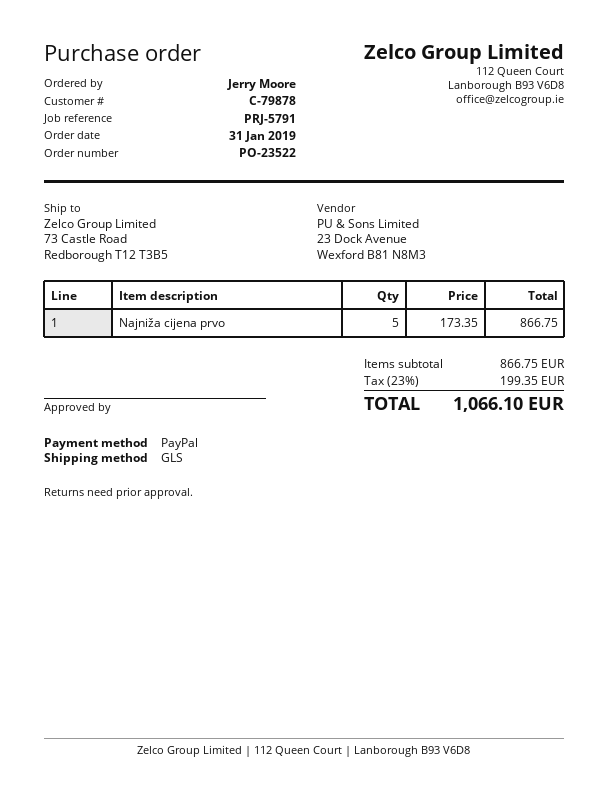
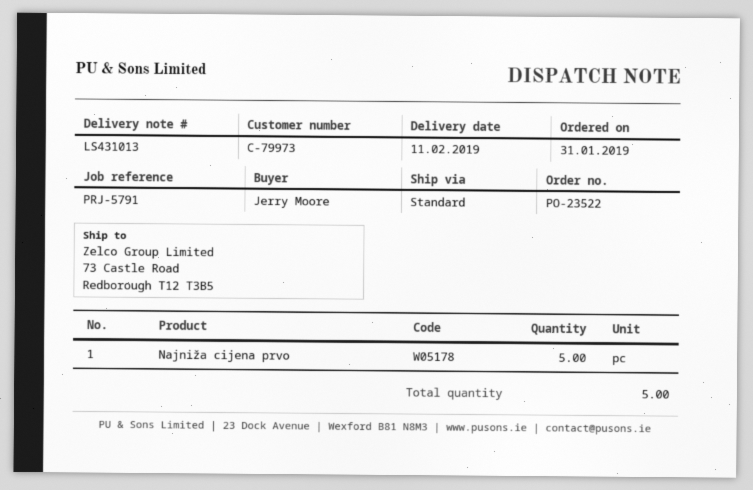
customer number: C-79878 -> C-79973
shipping method: GLS -> standard

